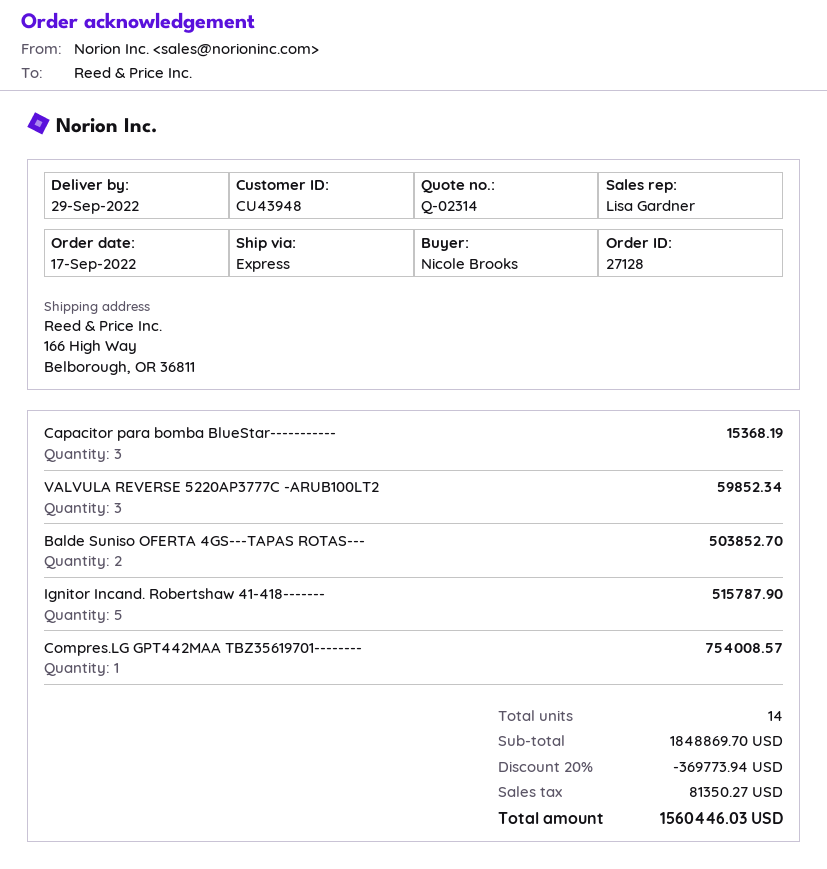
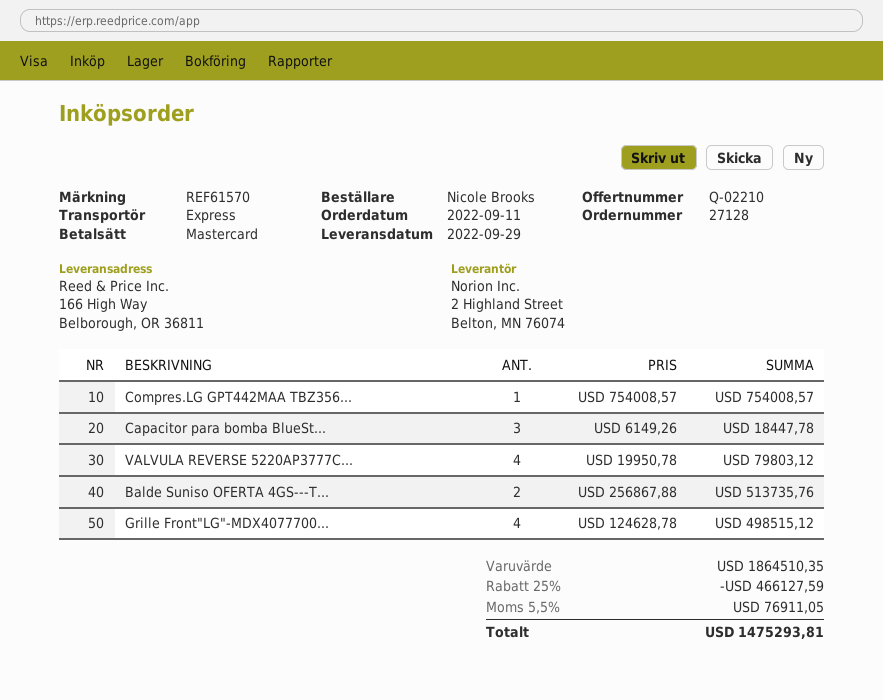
quote number: Q-02314 -> Q-02210
order date: 2022-09-17 -> 2022-09-11
Capacitor para bomba BlueStar-----------: 3 for 15368.19 -> 3 for 18447.78
VALVULA REVERSE 5220AP3777C -ARUB100LT2: 3 for 59852.34 -> 4 for 79803.12
Balde Suniso OFERTA 4GS---TAPAS ROTAS---: 2 for 503852.70 -> 2 for 513735.76
Ignitor Incand. Robertshaw 41-418-------: 5 for 515787.90 -> none
Grille Front"LG"-MDX4077700...: none -> 4 for 498515.12
subtotal: 1848869.70 -> 1864510.35
discount: 20% = 369773.94 -> 25% = 466127.59
tax: 81350.27 -> 76911.05
total: 1560446.03 -> 1475293.81

